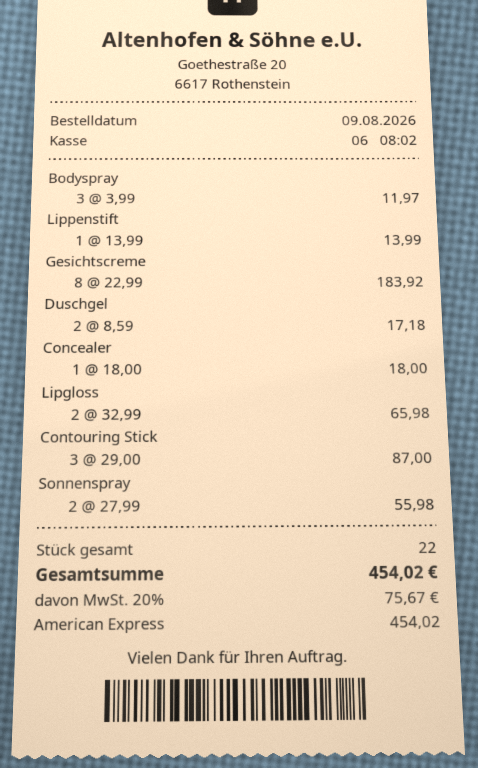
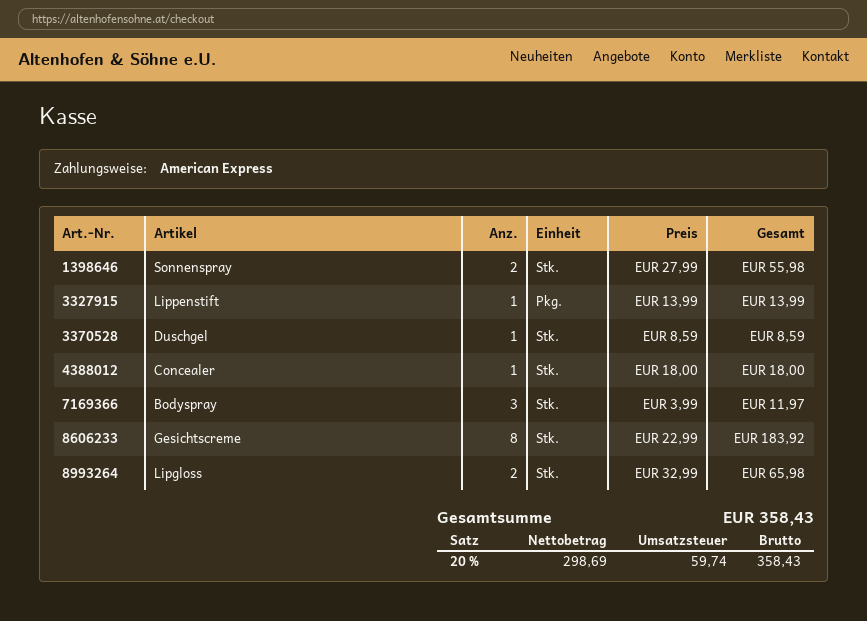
Duschgel: 2 x 8.59 = 17.18 -> 1 x 8.59 = 8.59
Contouring Stick: 3 x 29.00 = 87.00 -> none
tax: 20% = 75.67 -> 20% = 59.74
total: 454.02 -> 358.43

